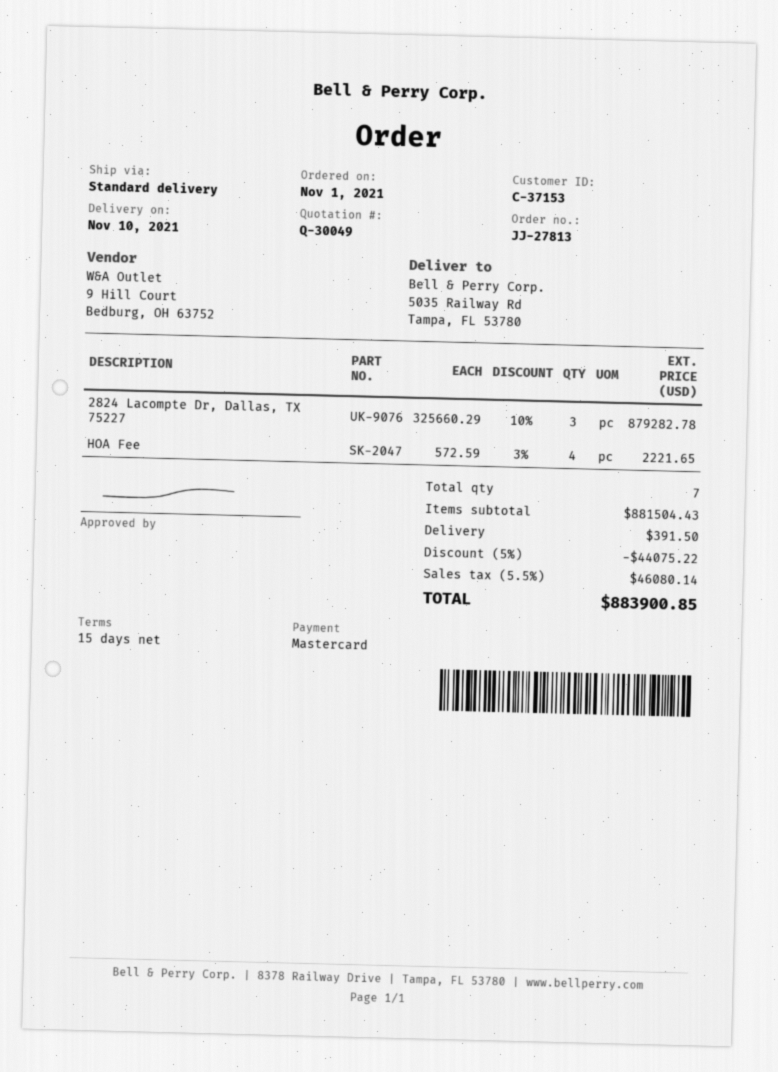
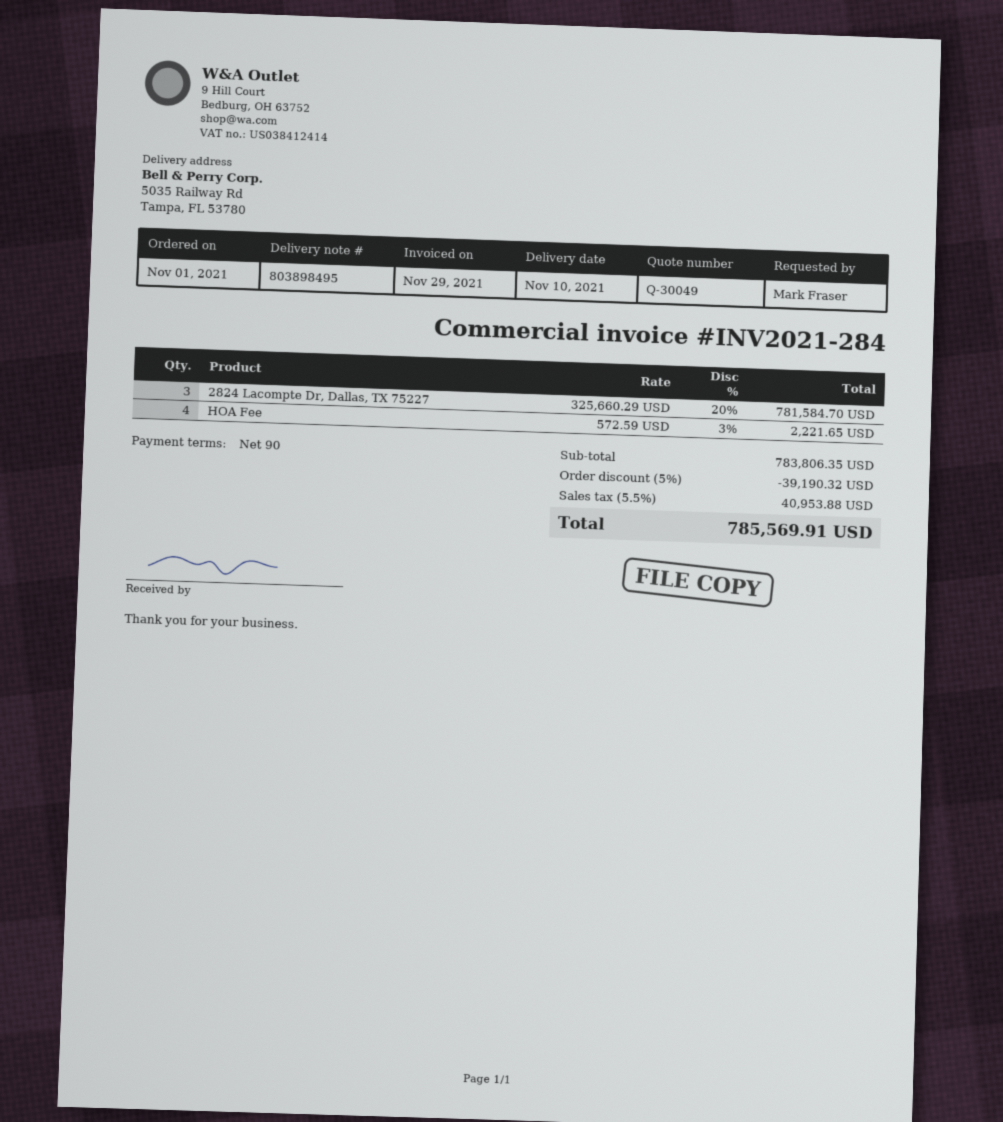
payment terms: 15 days -> 90 days
2824 Lacompte Dr, Dallas, TX 75227: 3 x 325660.29 - 10% = 879282.78 -> 3 x 325660.29 - 20% = 781584.70
subtotal: 881504.43 -> 783806.35
discount: 5% = 44075.22 -> 5% = 39190.32
shipping: 391.50 -> none
tax: 5.5% = 46080.14 -> 5.5% = 40953.88
total: 883900.85 -> 785569.91

